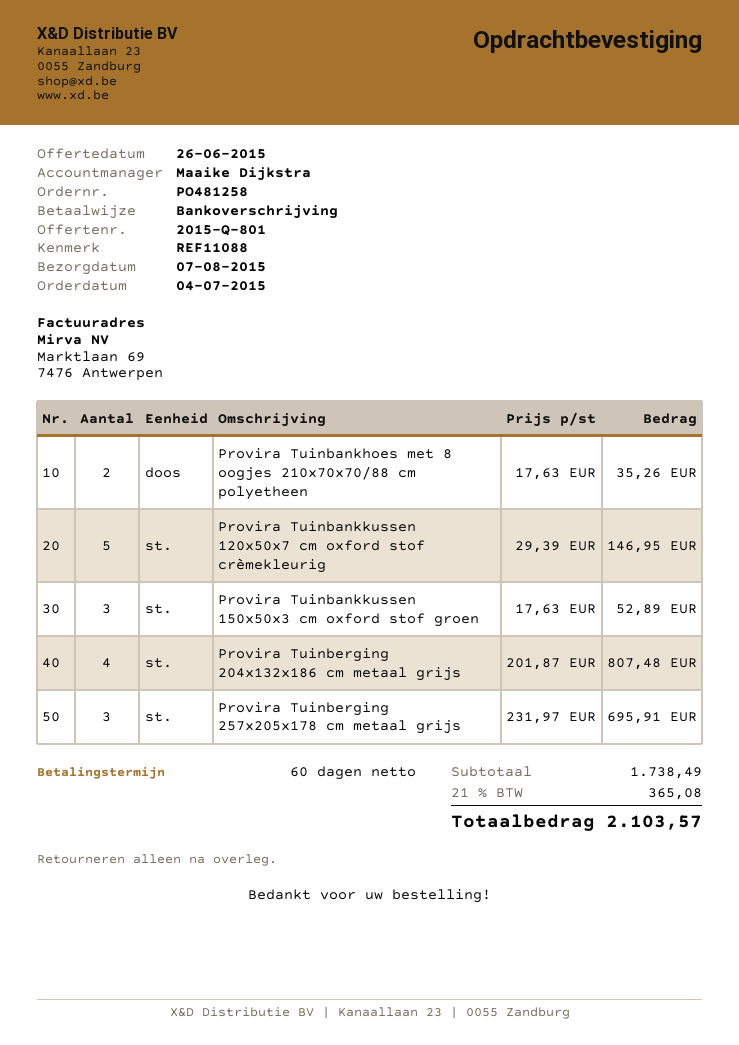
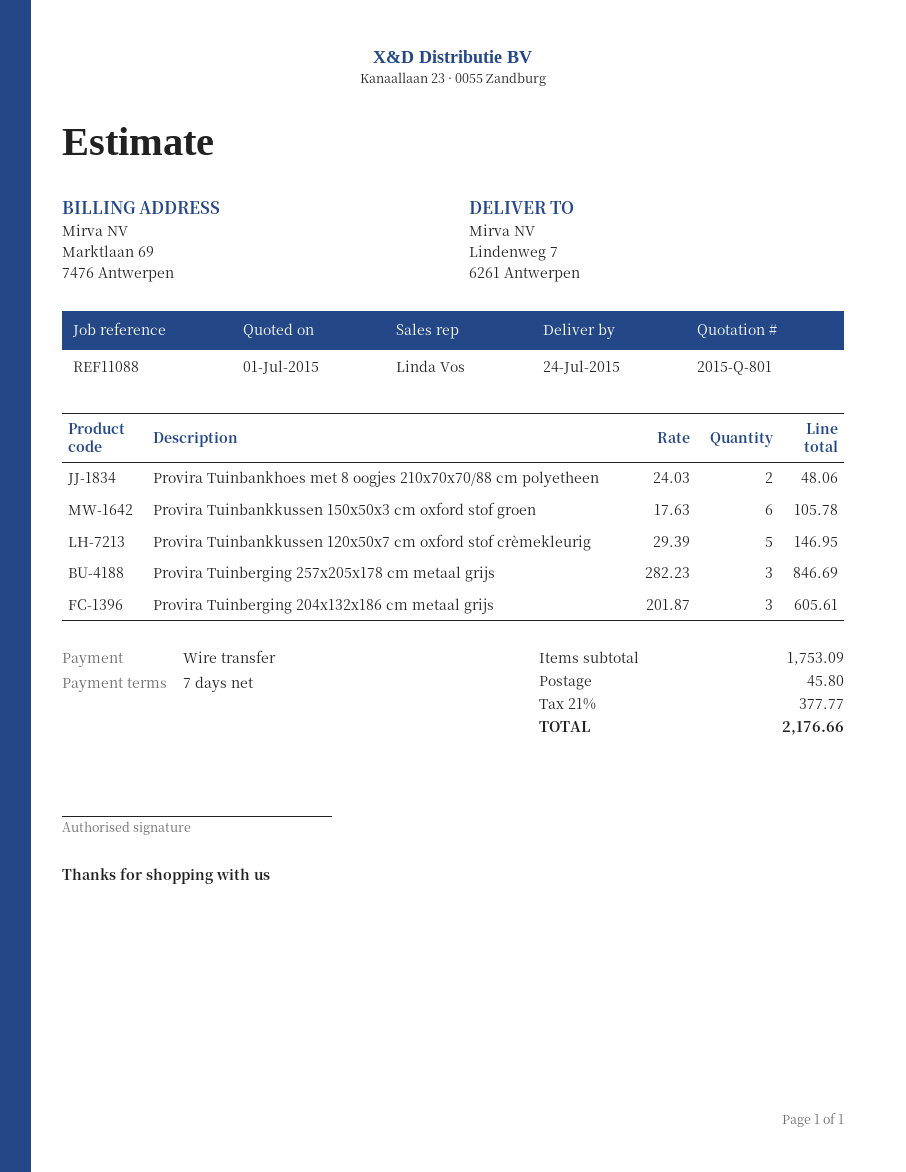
quote date: 2015-06-26 -> 2015-07-01
delivery date: 2015-08-07 -> 2015-07-24
payment terms: 60 days -> 7 days
sales rep: Maaike Dijkstra -> Linda Vos
Provira Tuinbankhoes met 8 oogjes 210x70x70/88 cm polyetheen: 2 x 17.63 = 35.26 -> 2 x 24.03 = 48.06
Provira Tuinbankkussen 150x50x3 cm oxford stof groen: 3 x 17.63 = 52.89 -> 6 x 17.63 = 105.78
Provira Tuinberging 204x132x186 cm metaal grijs: 4 x 201.87 = 807.48 -> 3 x 201.87 = 605.61
Provira Tuinberging 257x205x178 cm metaal grijs: 3 x 231.97 = 695.91 -> 3 x 282.23 = 846.69
subtotal: 1738.49 -> 1753.09
shipping: none -> 45.80
tax: 21% = 365.08 -> 21% = 377.77
total: 2103.57 -> 2176.66

